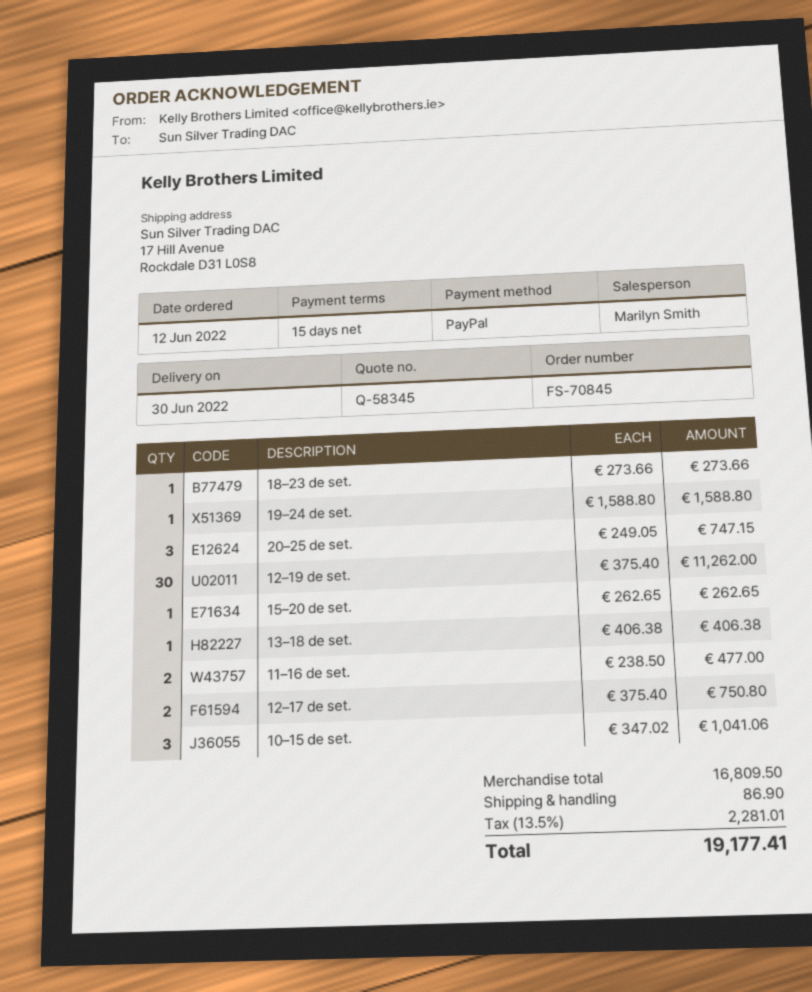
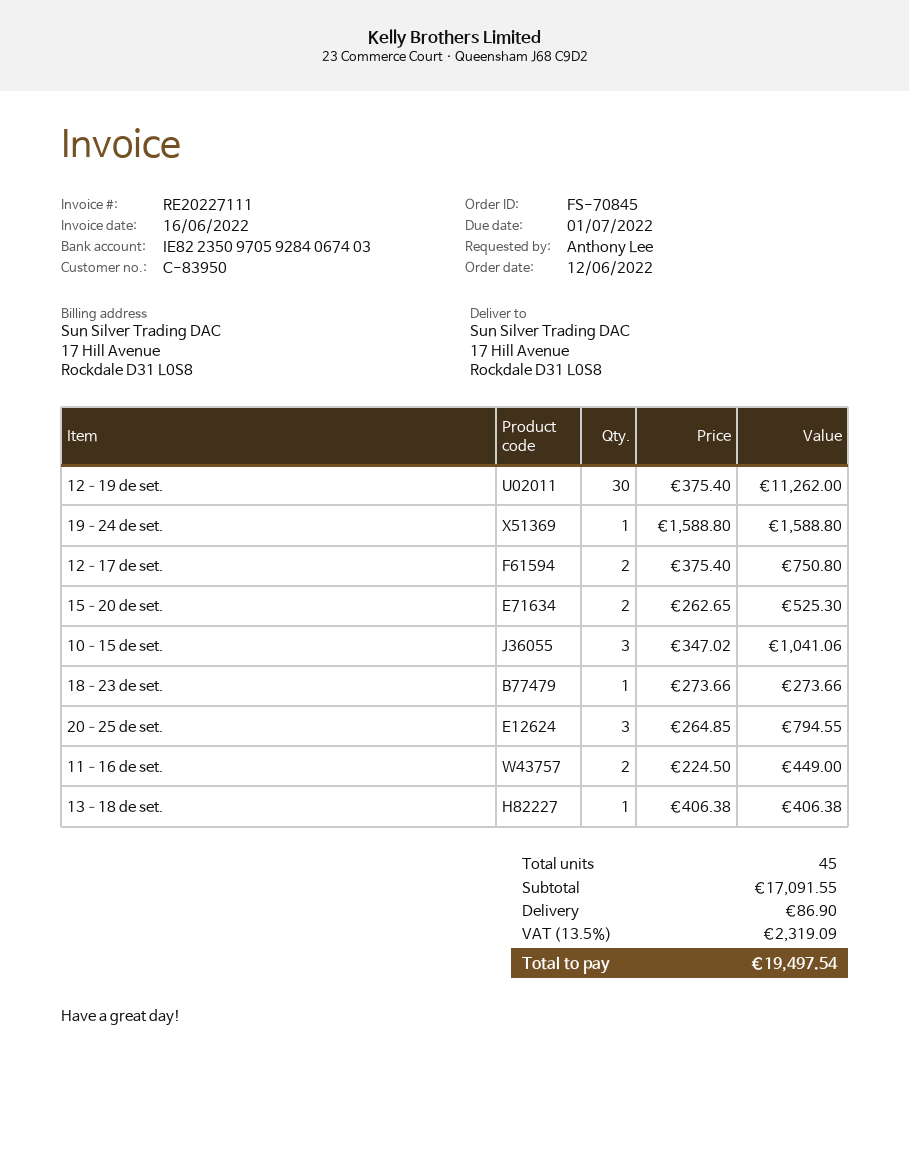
20–25 de set.: 3 x 249.05 = 747.15 -> 3 x 264.85 = 794.55
15–20 de set.: 1 x 262.65 = 262.65 -> 2 x 262.65 = 525.30
11–16 de set.: 2 x 238.50 = 477.00 -> 2 x 224.50 = 449.00
subtotal: 16809.50 -> 17091.55
tax: 13.5% = 2281.01 -> 13.5% = 2319.09
total: 19177.41 -> 19497.54

